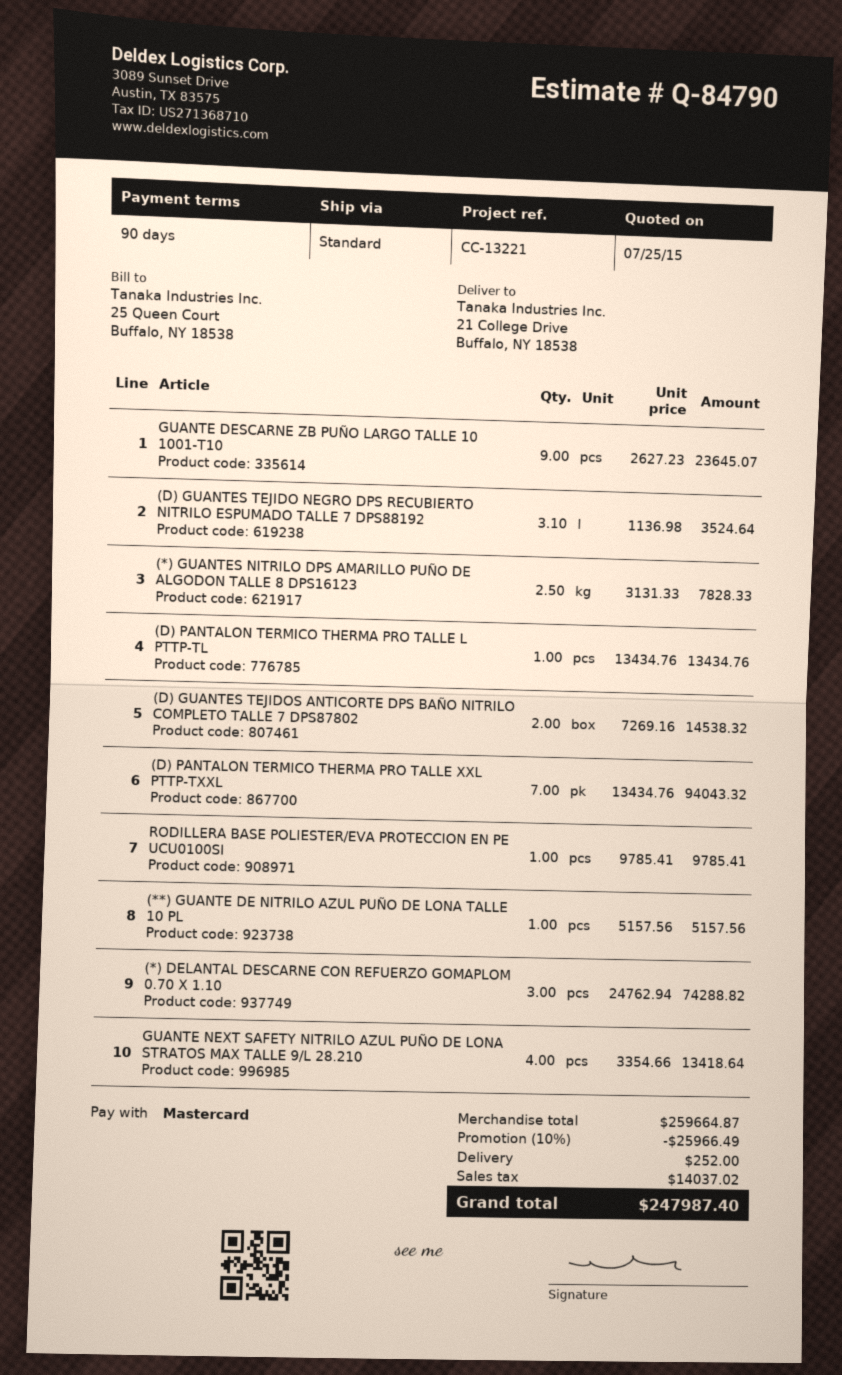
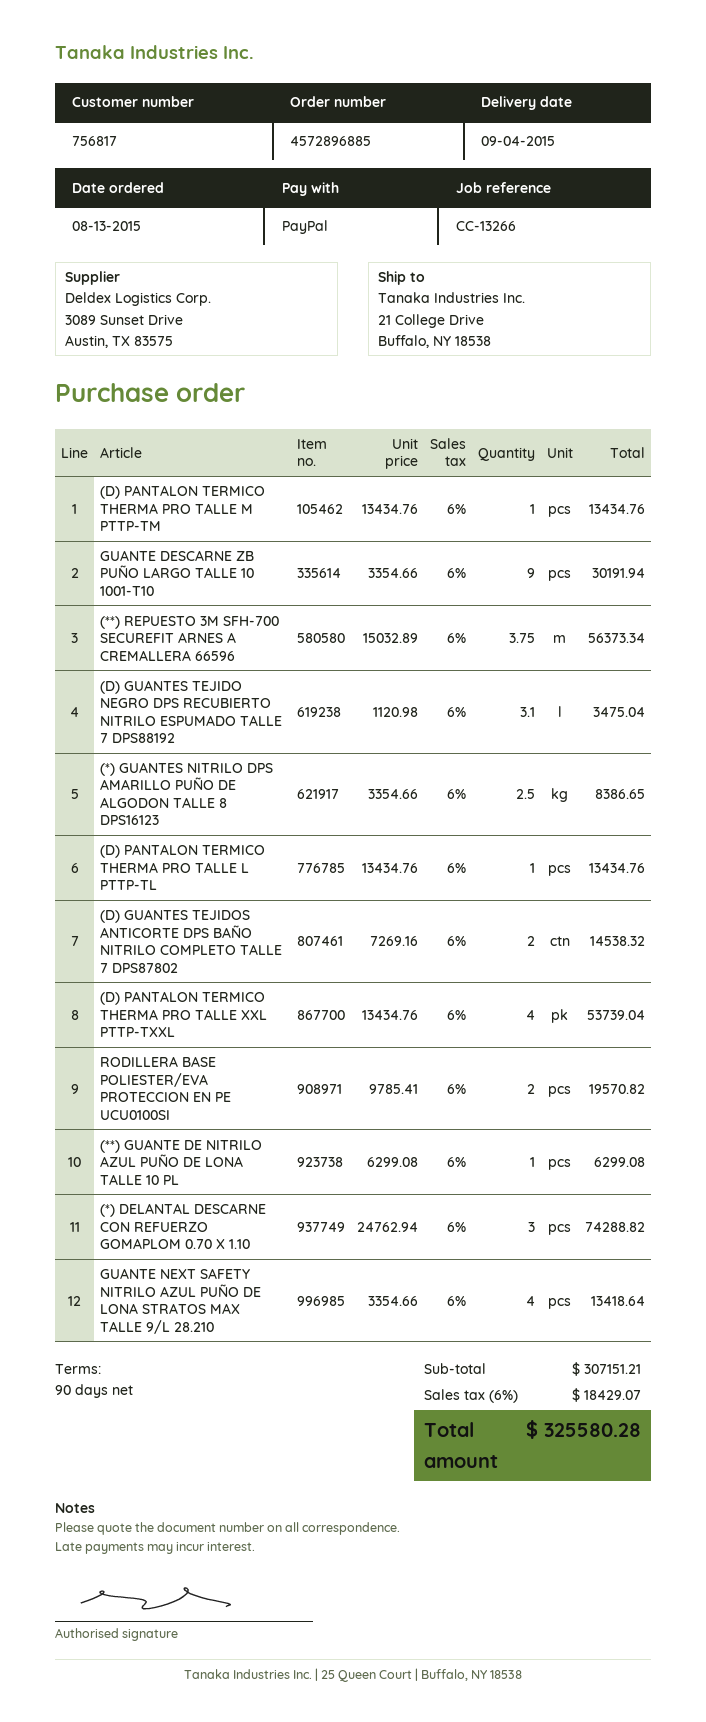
reference: CC-13221 -> CC-13266
payment method: Mastercard -> PayPal
GUANTE DESCARNE ZB PUÑO LARGO TALLE 10 1001-T10: 9 x 2627.23 = 23645.07 -> 9 x 3354.66 = 30191.94
(D) GUANTES TEJIDO NEGRO DPS RECUBIERTO NITRILO ESPUMADO TALLE 7 DPS88192: 3.1 x 1136.98 = 3524.64 -> 3.1 x 1120.98 = 3475.04
(*) GUANTES NITRILO DPS AMARILLO PUÑO DE ALGODON TALLE 8 DPS16123: 2.5 x 3131.33 = 7828.33 -> 2.5 x 3354.66 = 8386.65
(D) PANTALON TERMICO THERMA PRO TALLE XXL PTTP-TXXL: 7 x 13434.76 = 94043.32 -> 4 x 13434.76 = 53739.04
RODILLERA BASE POLIESTER/EVA PROTECCION EN PE UCU0100SI: 1 x 9785.41 = 9785.41 -> 2 x 9785.41 = 19570.82
(**) GUANTE DE NITRILO AZUL PUÑO DE LONA TALLE 10 PL: 1 x 5157.56 = 5157.56 -> 1 x 6299.08 = 6299.08
(D) PANTALON TERMICO THERMA PRO TALLE M PTTP-TM: none -> 1 x 13434.76 = 13434.76
(**) REPUESTO 3M SFH-700 SECUREFIT ARNES A CREMALLERA 66596: none -> 3.75 x 15032.89 = 56373.34
subtotal: 259664.87 -> 307151.21
discount: 10% = 25966.49 -> none
shipping: 252.00 -> none
tax: 14037.02 -> 18429.07
total: 247987.40 -> 325580.28

